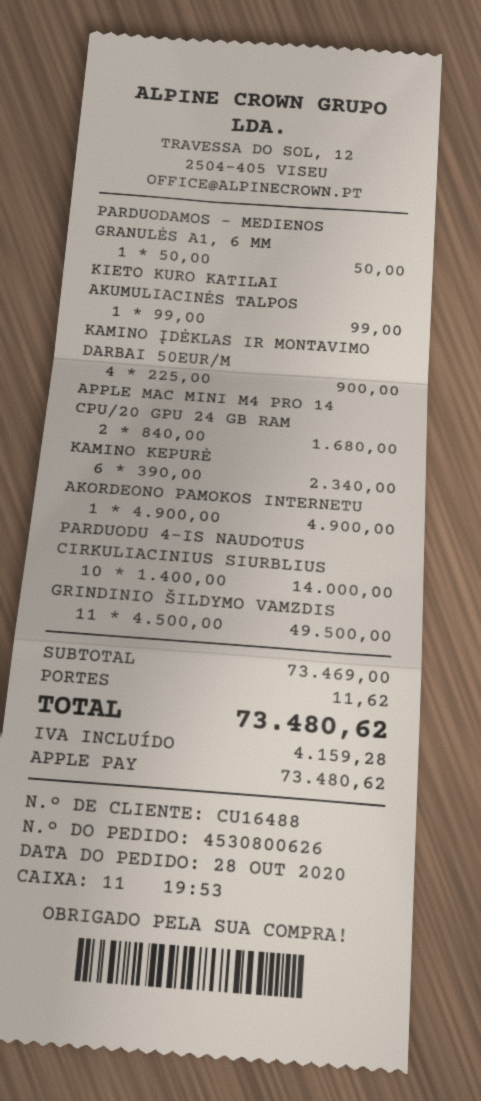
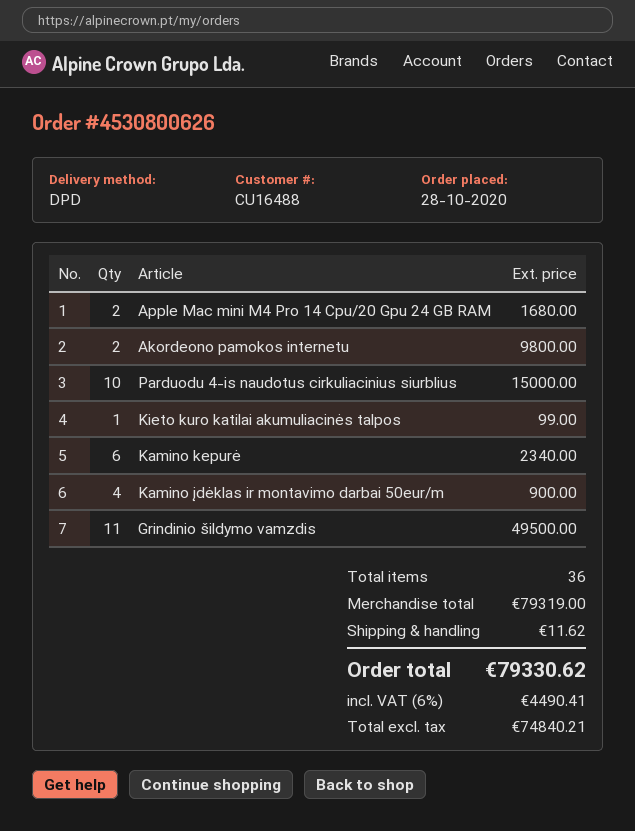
PARDUODAMOS - MEDIENOS GRANULĖS A1, 6 MM: 1 for 50.00 -> none
AKORDEONO PAMOKOS INTERNETU: 1 for 4900.00 -> 2 for 9800.00
PARDUODU 4-IS NAUDOTUS CIRKULIACINIUS SIURBLIUS: 10 for 14000.00 -> 10 for 15000.00
subtotal: 73469.00 -> 79319.00
tax: 4159.28 -> 4490.41
total: 73480.62 -> 79330.62

